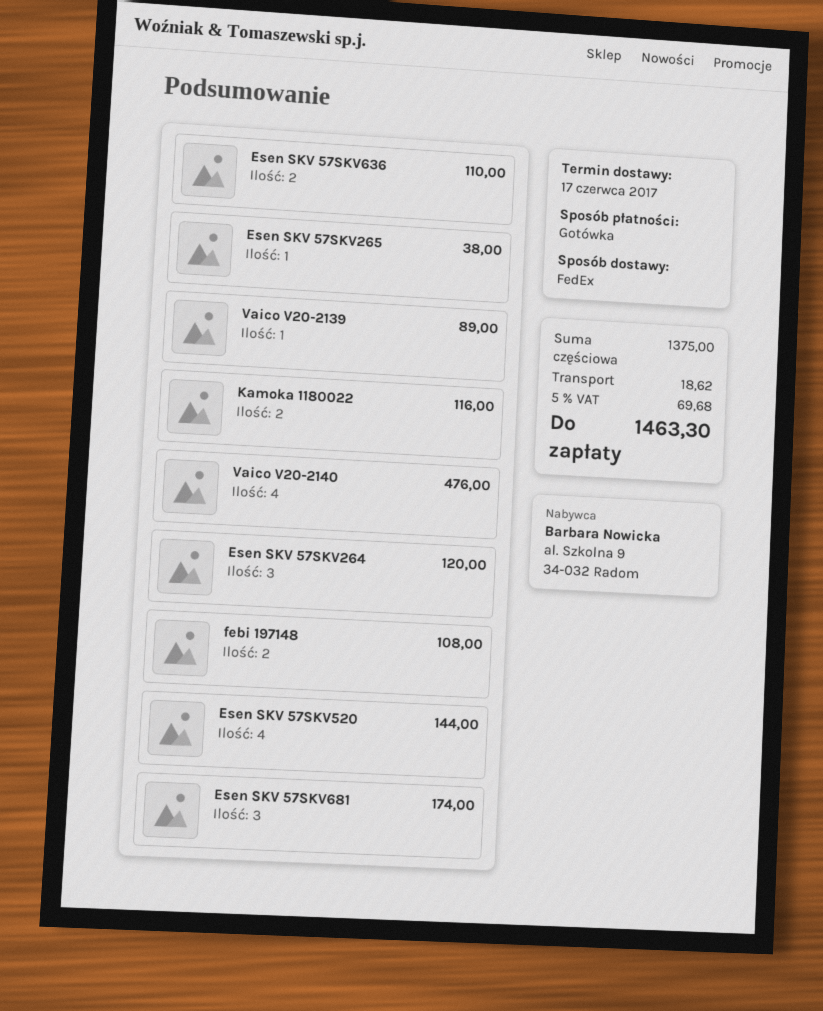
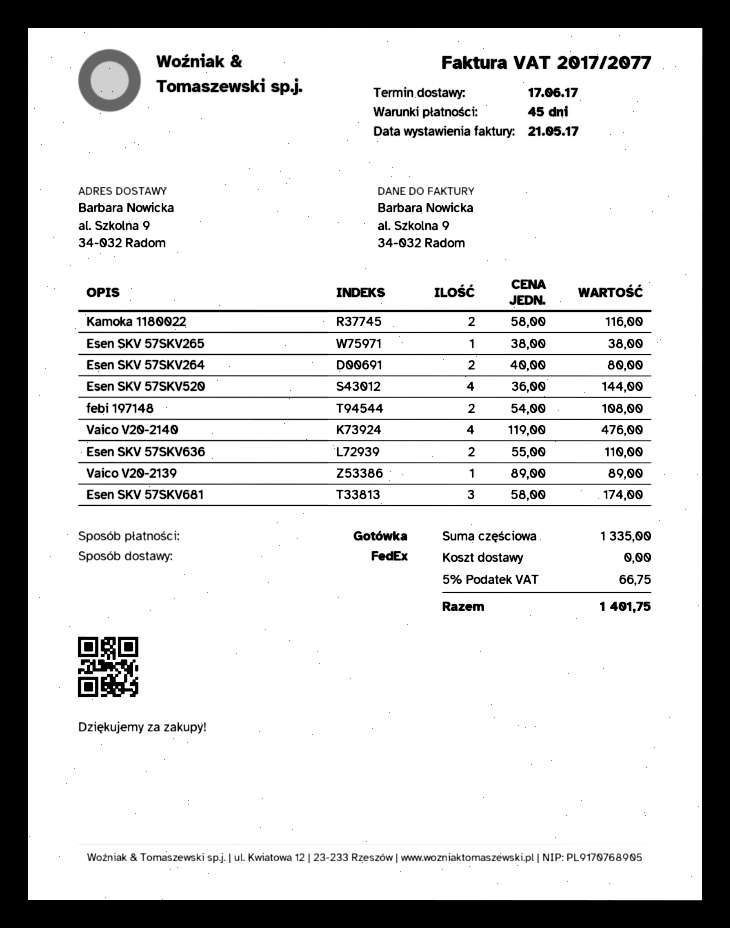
Esen SKV 57SKV264: 3 for 120.00 -> 2 for 80.00
subtotal: 1375.00 -> 1335.00
shipping: 18.62 -> 0.00
tax: 5% = 69.68 -> 5% = 66.75
total: 1463.30 -> 1401.75

